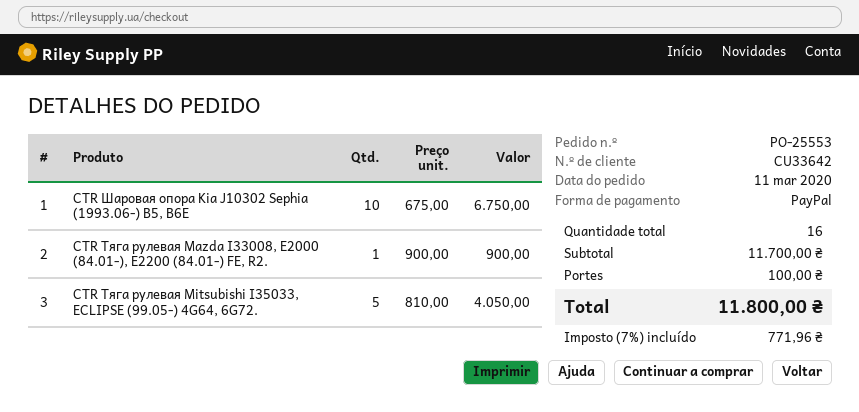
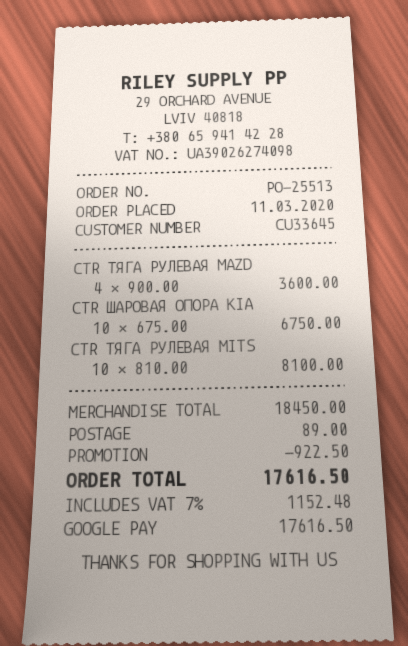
order number: PO-25553 -> PO-25513
customer number: CU33642 -> CU33645
payment method: PayPal -> Google Pay
CTR Тяга рулевая Mazda I33008, E2000 (84.01-), E2200 (84.01-) FE, R2.: 1 x 900.00 = 900.00 -> 4 x 900.00 = 3600.00
CTR Тяга рулевая Mitsubishi I35033, ECLIPSE (99.05-) 4G64, 6G72.: 5 x 810.00 = 4050.00 -> 10 x 810.00 = 8100.00
subtotal: 11700.00 -> 18450.00
discount: none -> 922.50
shipping: 100.00 -> 89.00
tax: 7% = 771.96 -> 7% = 1152.48
total: 11800.00 -> 17616.50

